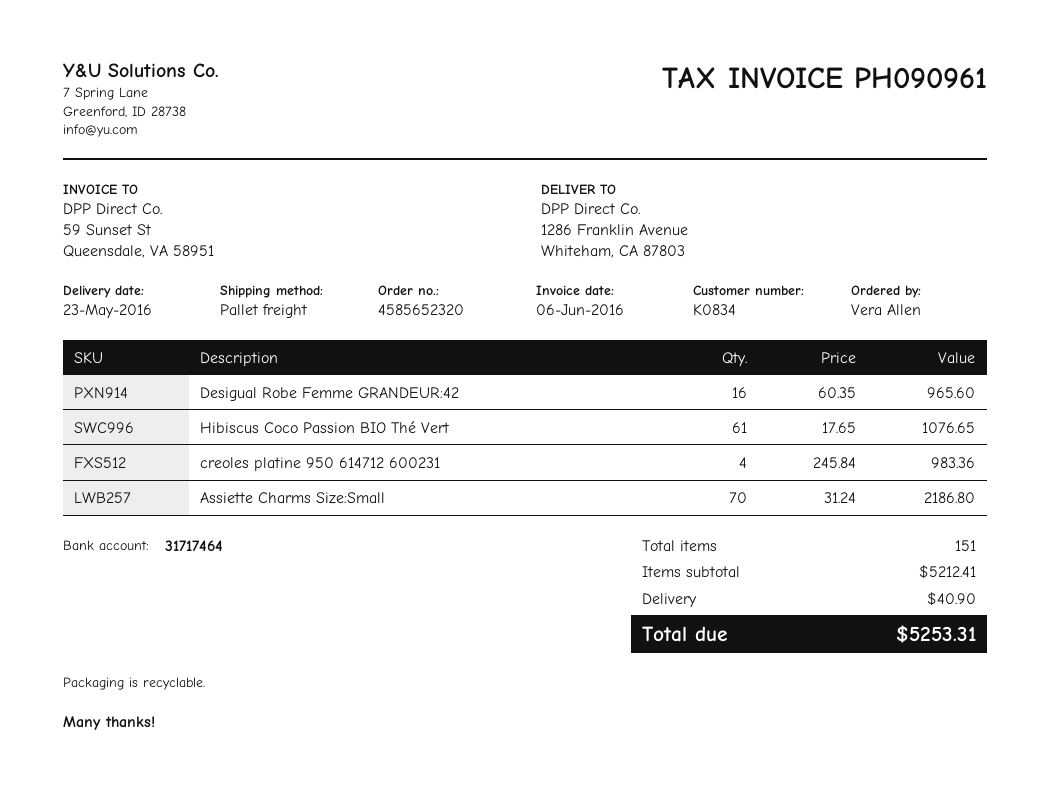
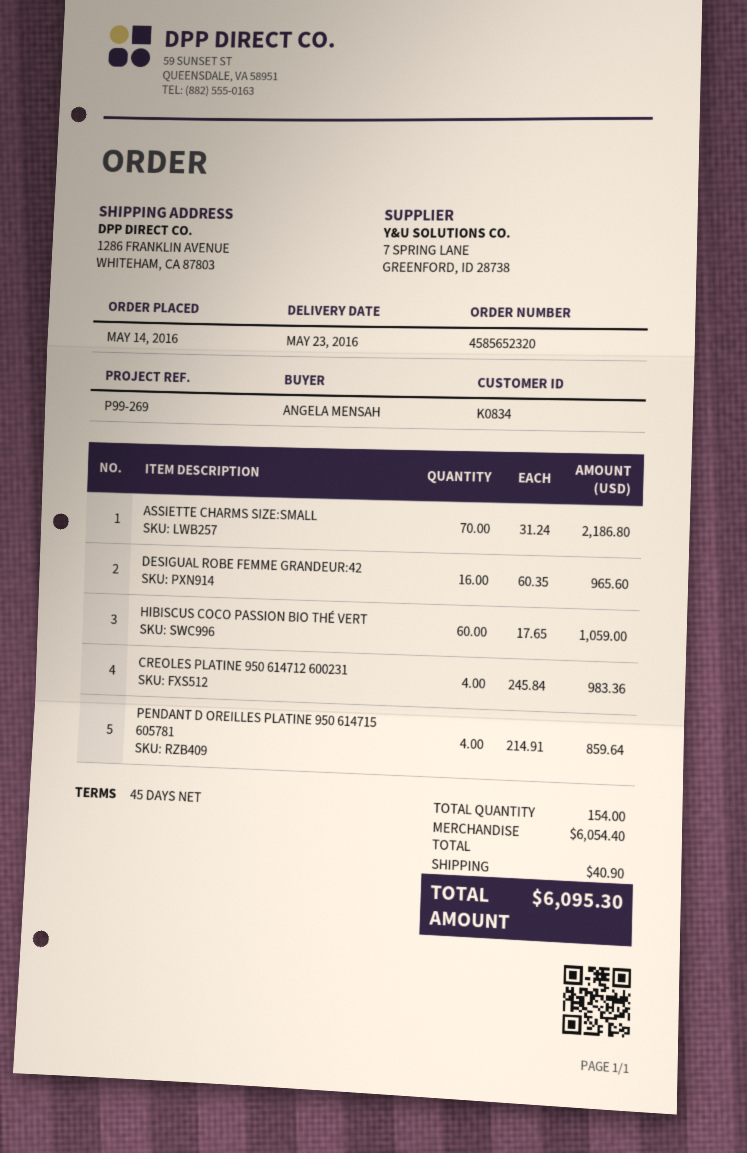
ordered by: Vera Allen -> ANGELA MENSAH
Hibiscus Coco Passion BIO Thé Vert: 61 x 17.65 = 1076.65 -> 60 x 17.65 = 1059.00
PENDANT D OREILLES PLATINE 950 614715 605781: none -> 4 x 214.91 = 859.64
total quantity: 151 -> 154
subtotal: 5212.41 -> 6054.40
total: 5253.31 -> 6095.30

